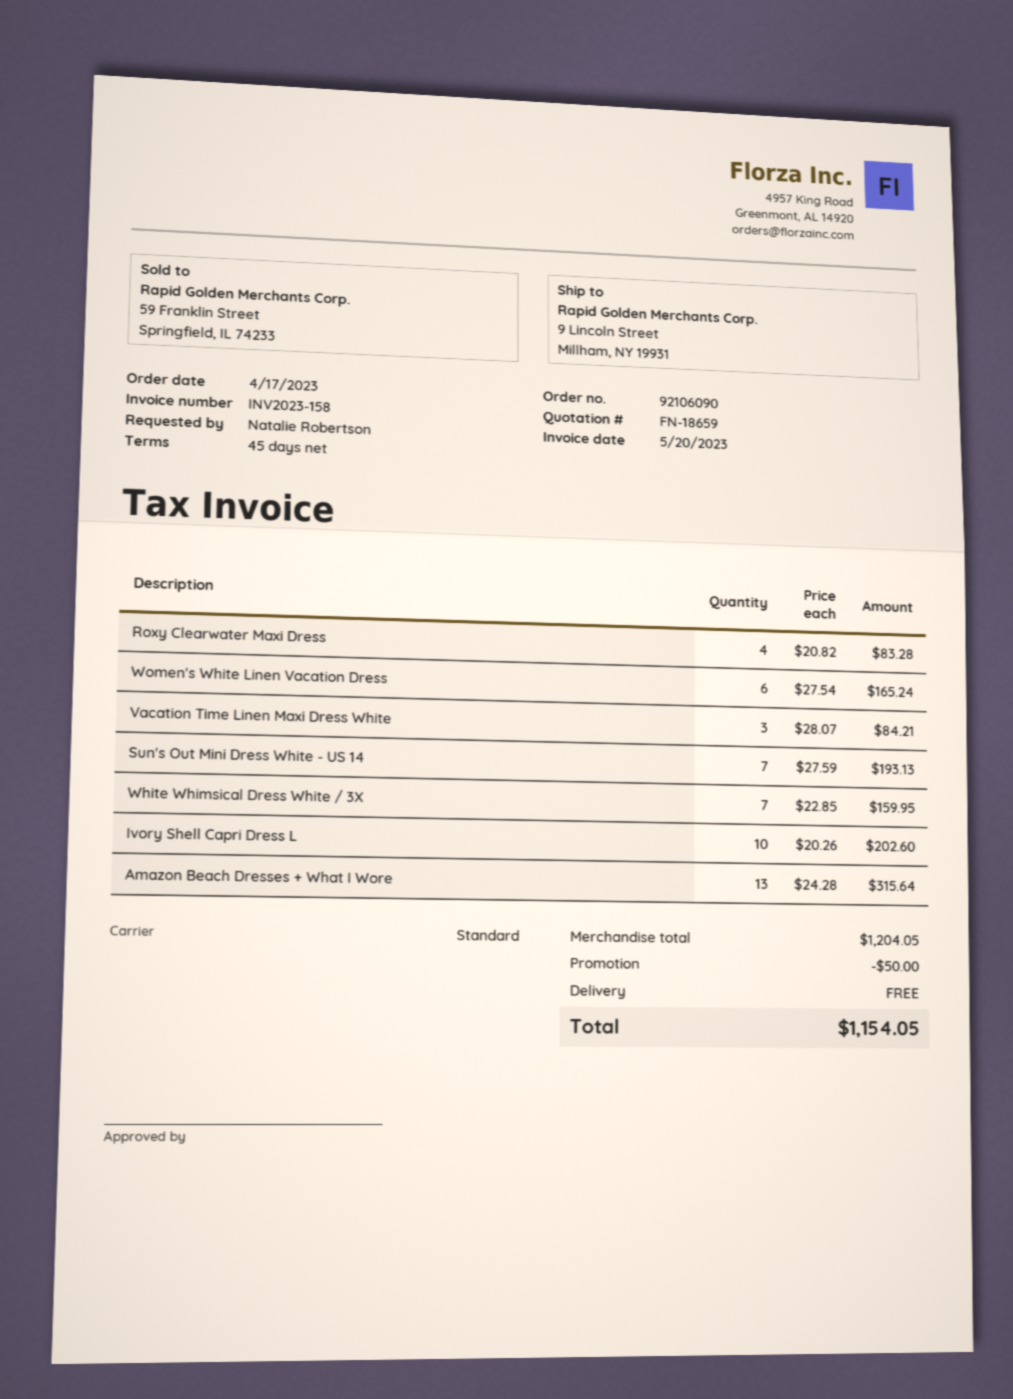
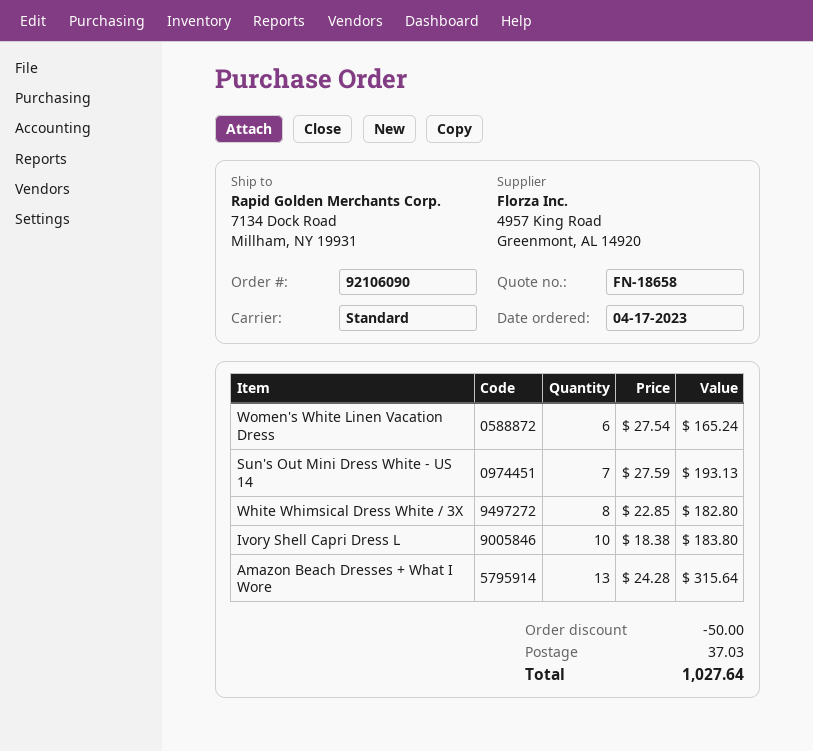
quote number: FN-18659 -> FN-18658
ship to: 9 Lincoln Street, Millham, NY 19931 -> 7134 Dock Road, Millham, NY 19931
Roxy Clearwater Maxi Dress: 4 x 20.82 = 83.28 -> none
Vacation Time Linen Maxi Dress White: 3 x 28.07 = 84.21 -> none
White Whimsical Dress White / 3X: 7 x 22.85 = 159.95 -> 8 x 22.85 = 182.80
Ivory Shell Capri Dress L: 10 x 20.26 = 202.60 -> 10 x 18.38 = 183.80
shipping: 0.00 -> 37.03
total: 1154.05 -> 1027.64

